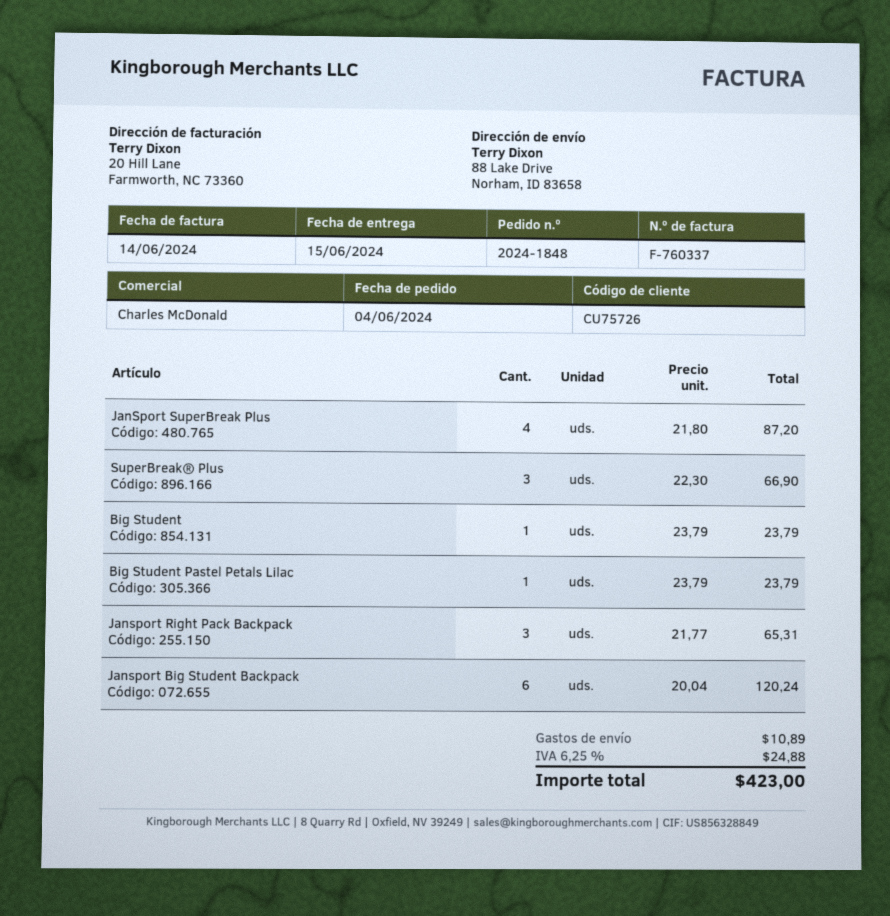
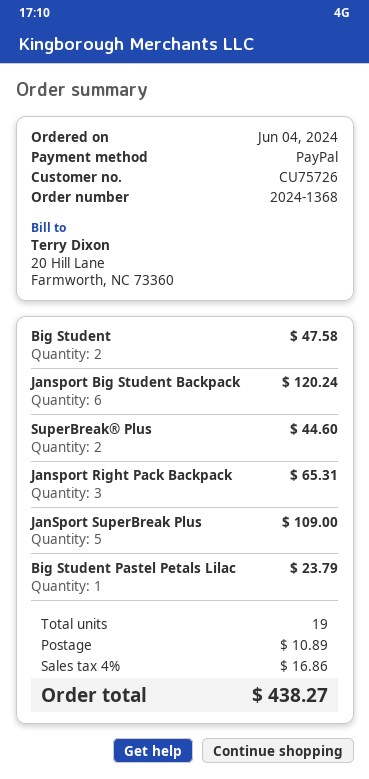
order number: 2024-1848 -> 2024-1368
JanSport SuperBreak Plus: 4 for 87.20 -> 5 for 109.00
SuperBreak® Plus: 3 for 66.90 -> 2 for 44.60
Big Student: 1 for 23.79 -> 2 for 47.58
tax: 6.25% = 24.88 -> 4% = 16.86
total: 423.00 -> 438.27

